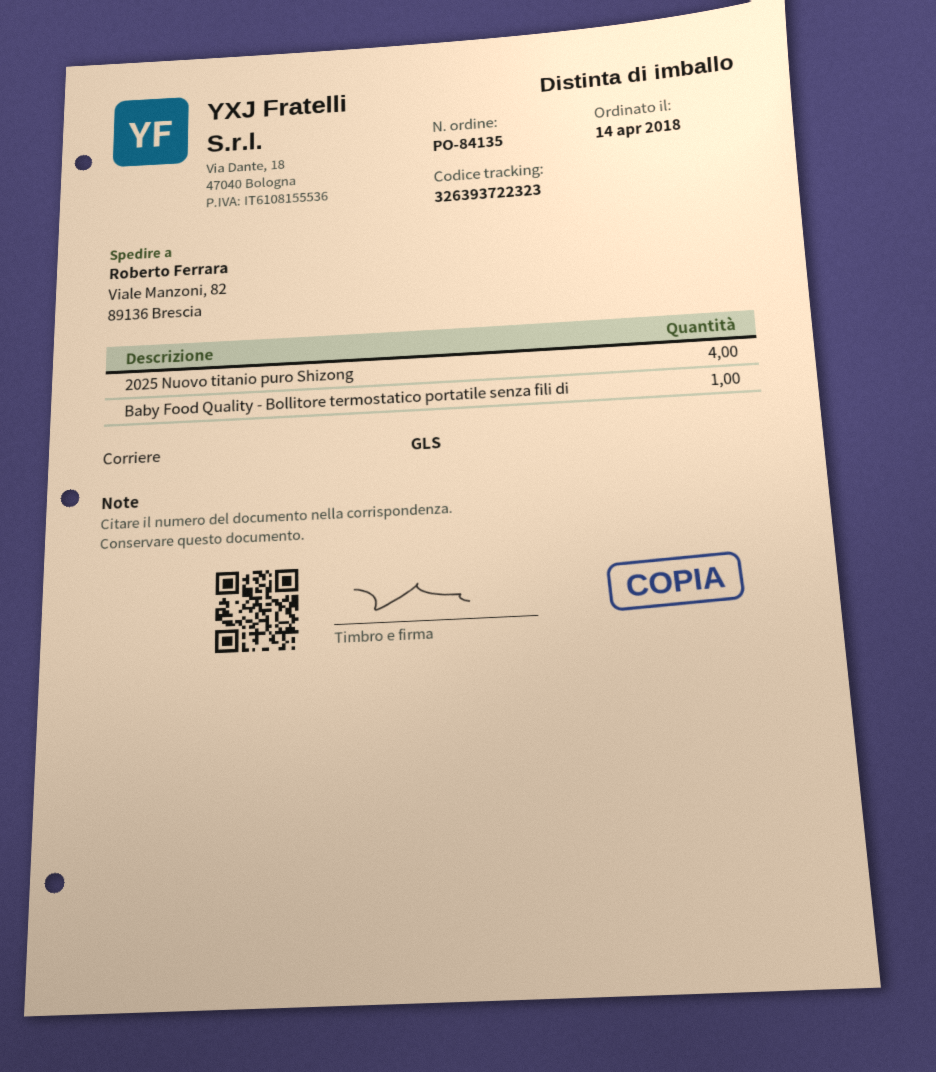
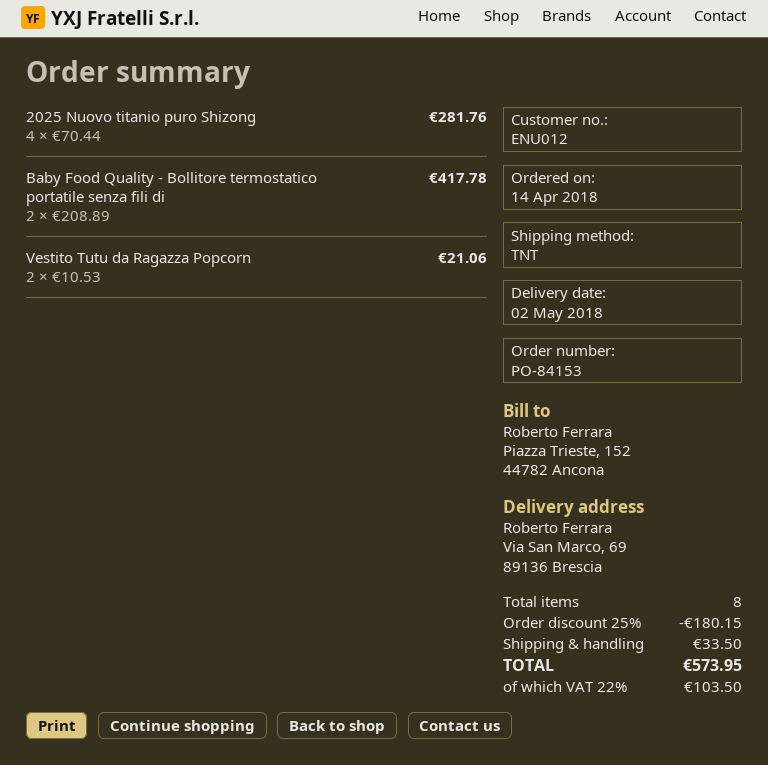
order number: PO-84135 -> PO-84153
shipping method: GLS -> TNT
ship to: Viale Manzoni, 82, 89136 Brescia -> Via San Marco, 69, 89136 Brescia
Baby Food Quality - Bollitore termostatico portatile senza fili di: 1 -> 2
Vestito Tutu da Ragazza Popcorn: none -> 2

